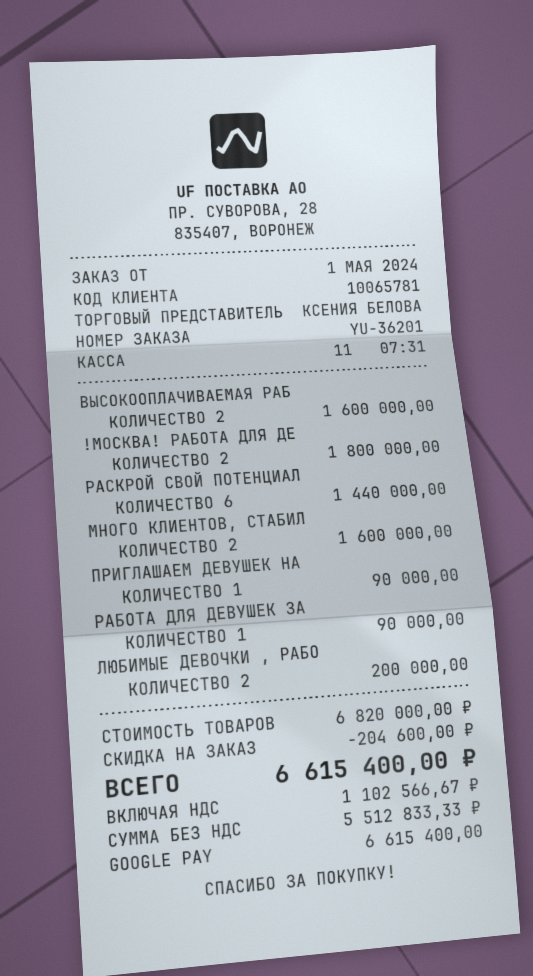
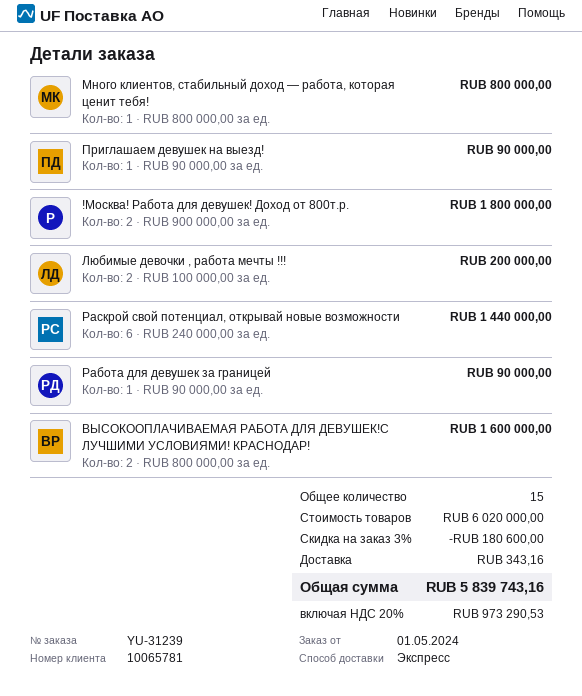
order number: YU-36201 -> YU-31239
МНОГО КЛИЕНТОВ, СТАБИЛ: 2 for 1600000.00 -> 1 for 800000.00
subtotal: 6820000.00 -> 6020000.00
discount: 204600.00 -> 180600.00
shipping: none -> 343.16
tax: 1102566.67 -> 973290.53
total: 6615400.00 -> 5839743.16

